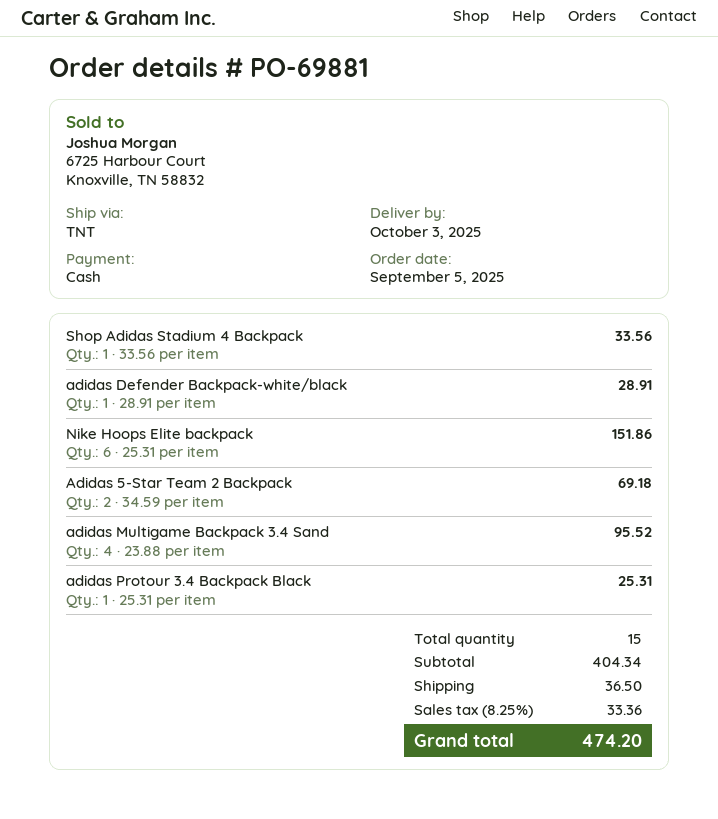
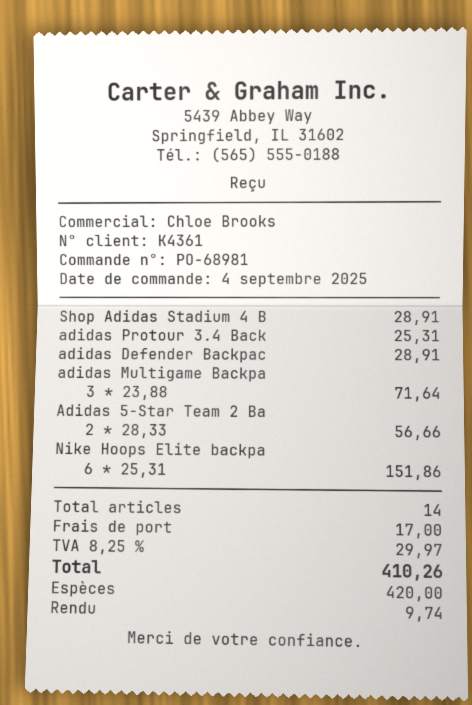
order number: PO-69881 -> PO-68981
order date: 2025-09-05 -> 2025-09-04
Shop Adidas Stadium 4 Backpack: 1 x 33.56 = 33.56 -> 1 x 28.91 = 28.91
Adidas 5-Star Team 2 Backpack: 2 x 34.59 = 69.18 -> 2 x 28.33 = 56.66
adidas Multigame Backpack 3.4 Sand: 4 x 23.88 = 95.52 -> 3 x 23.88 = 71.64
total quantity: 15 -> 14
shipping: 36.50 -> 17.00
tax: 8.25% = 33.36 -> 8.25% = 29.97
total: 474.20 -> 410.26

